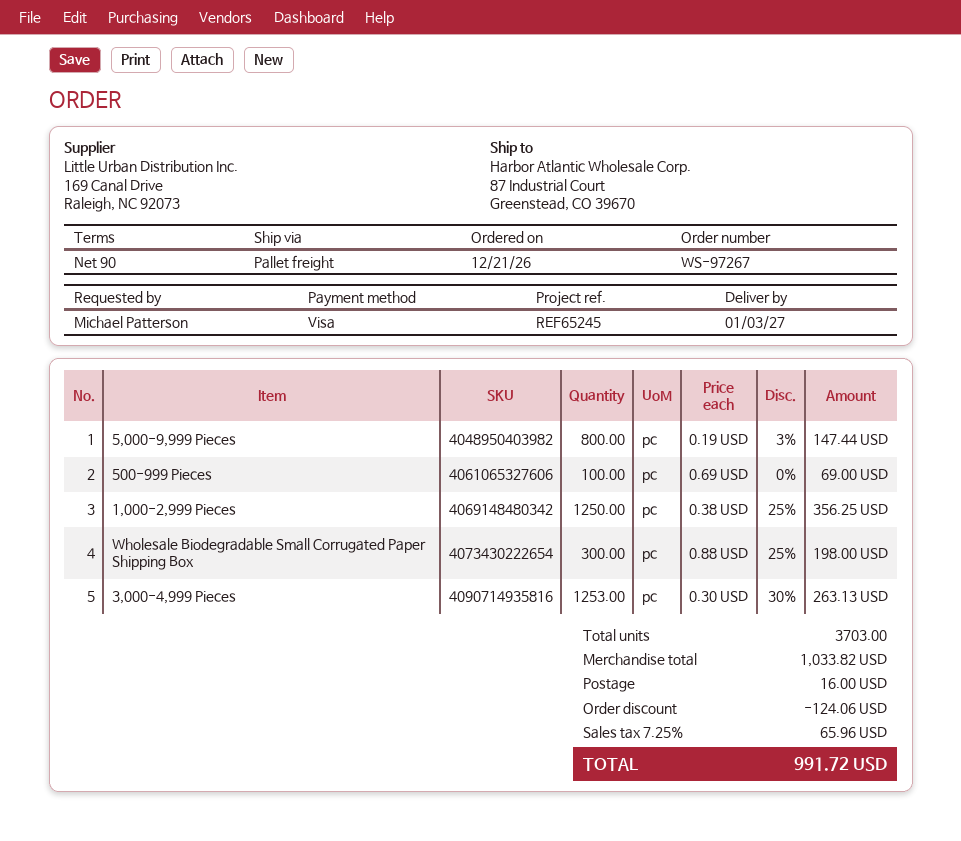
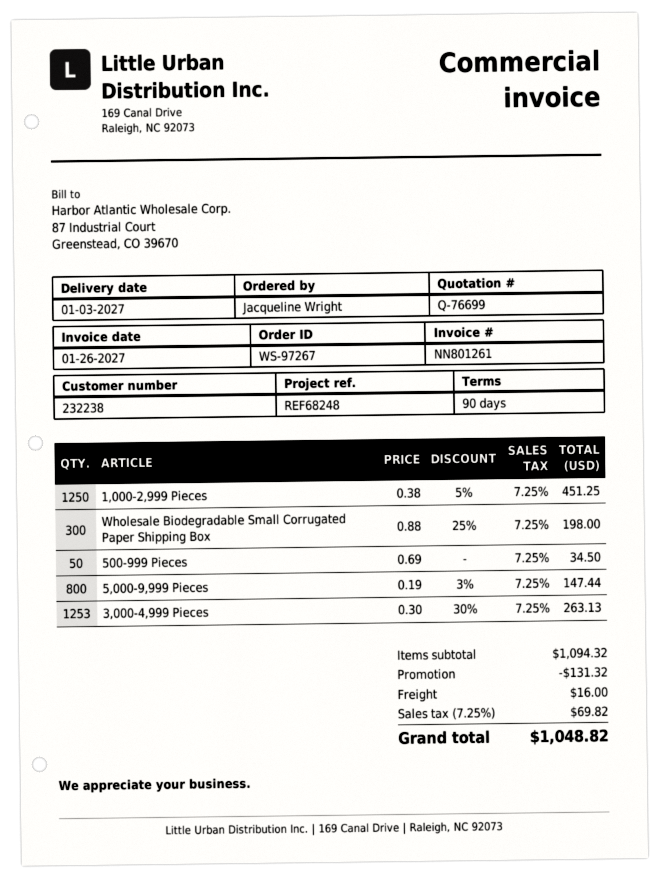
reference: REF65245 -> REF68248
ordered by: Michael Patterson -> Jacqueline Wright
500-999 Pieces: 100 x 0.69 = 69.00 -> 50 x 0.69 = 34.50
1,000-2,999 Pieces: 1250 x 0.38 - 25% = 356.25 -> 1250 x 0.38 - 5% = 451.25
subtotal: 1033.82 -> 1094.32
discount: 124.06 -> 131.32
tax: 7.25% = 65.96 -> 7.25% = 69.82
total: 991.72 -> 1048.82

